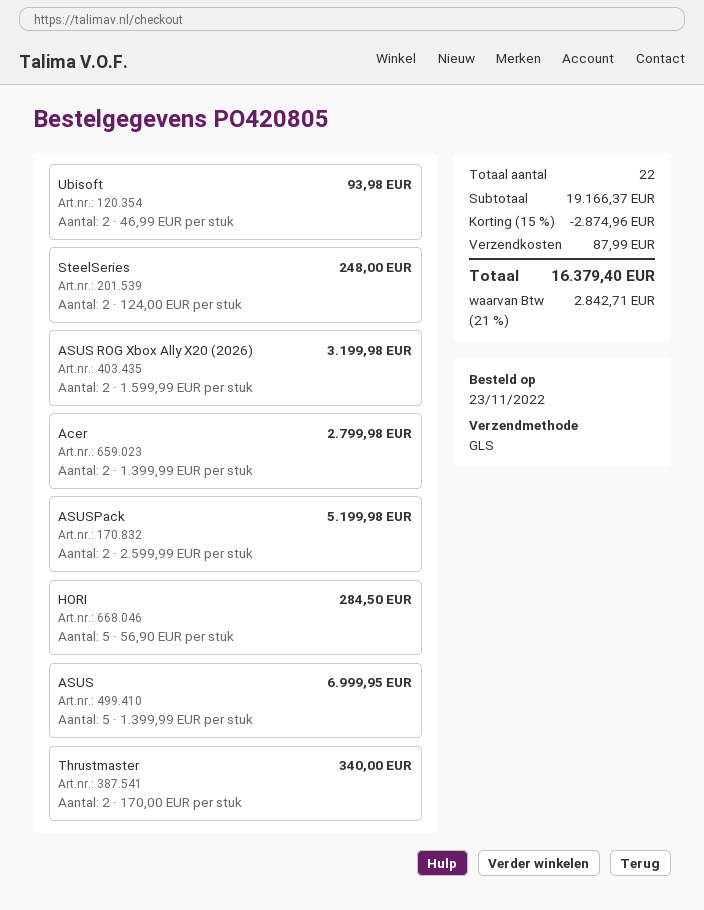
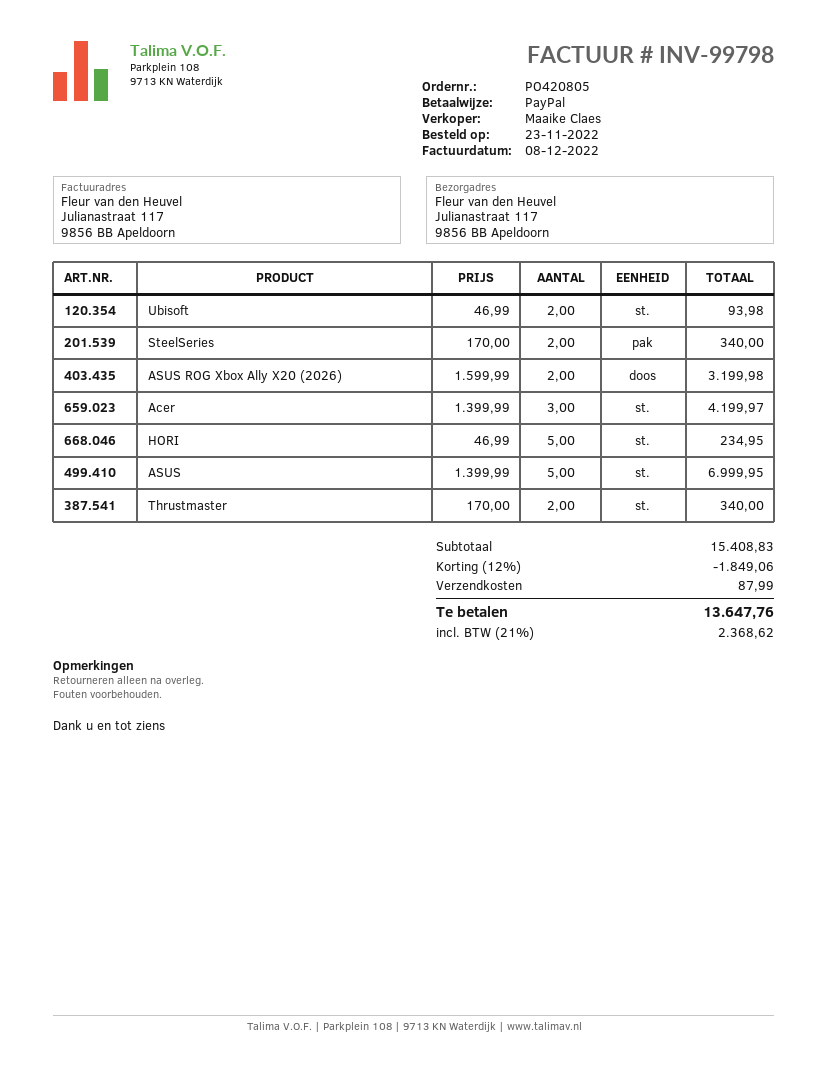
SteelSeries: 2 x 124.00 = 248.00 -> 2 x 170.00 = 340.00
Acer: 2 x 1399.99 = 2799.98 -> 3 x 1399.99 = 4199.97
ASUSPack: 2 x 2599.99 = 5199.98 -> none
HORI: 5 x 56.90 = 284.50 -> 5 x 46.99 = 234.95
subtotal: 19166.37 -> 15408.83
discount: 15% = 2874.96 -> 12% = 1849.06
tax: 21% = 2842.71 -> 21% = 2368.62
total: 16379.40 -> 13647.76

